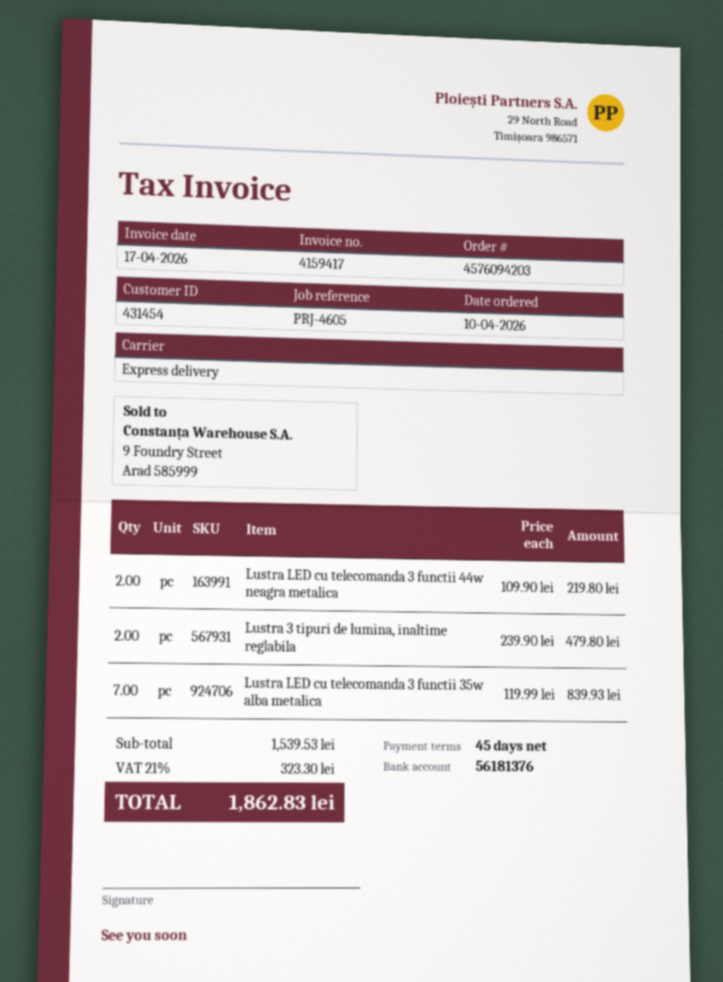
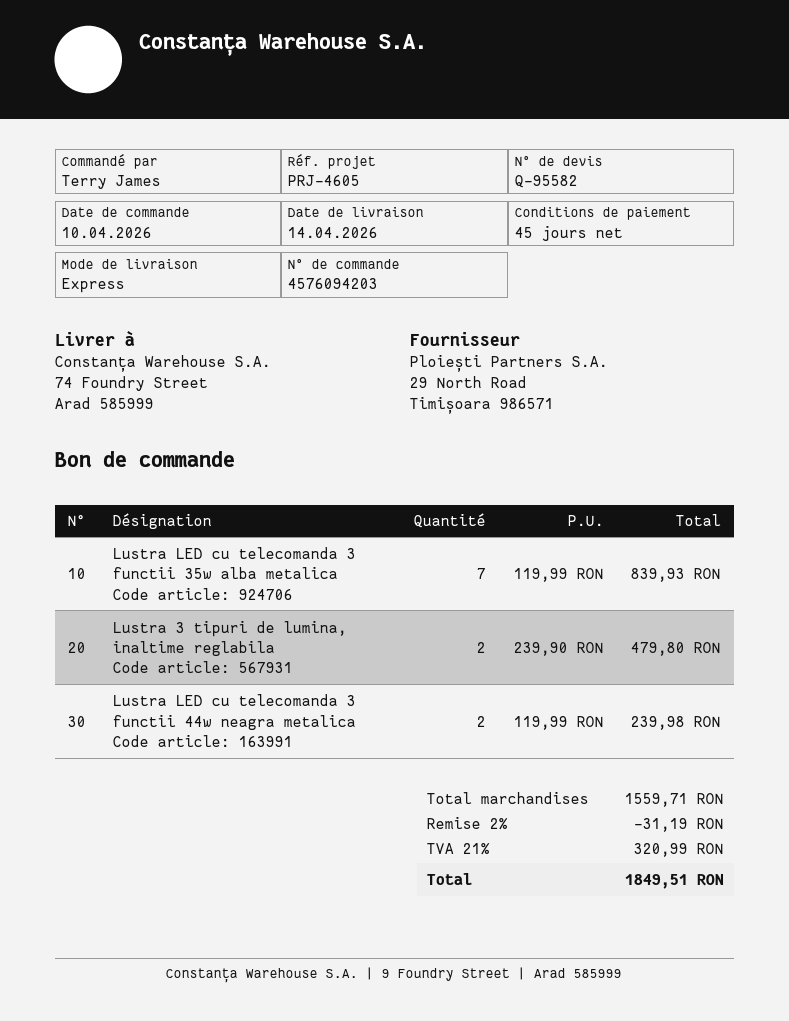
Lustra LED cu telecomanda 3 functii 44w neagra metalica: 2 x 109.90 = 219.80 -> 2 x 119.99 = 239.98
subtotal: 1539.53 -> 1559.71
discount: none -> 2% = 31.19
tax: 21% = 323.30 -> 21% = 320.99
total: 1862.83 -> 1849.51

